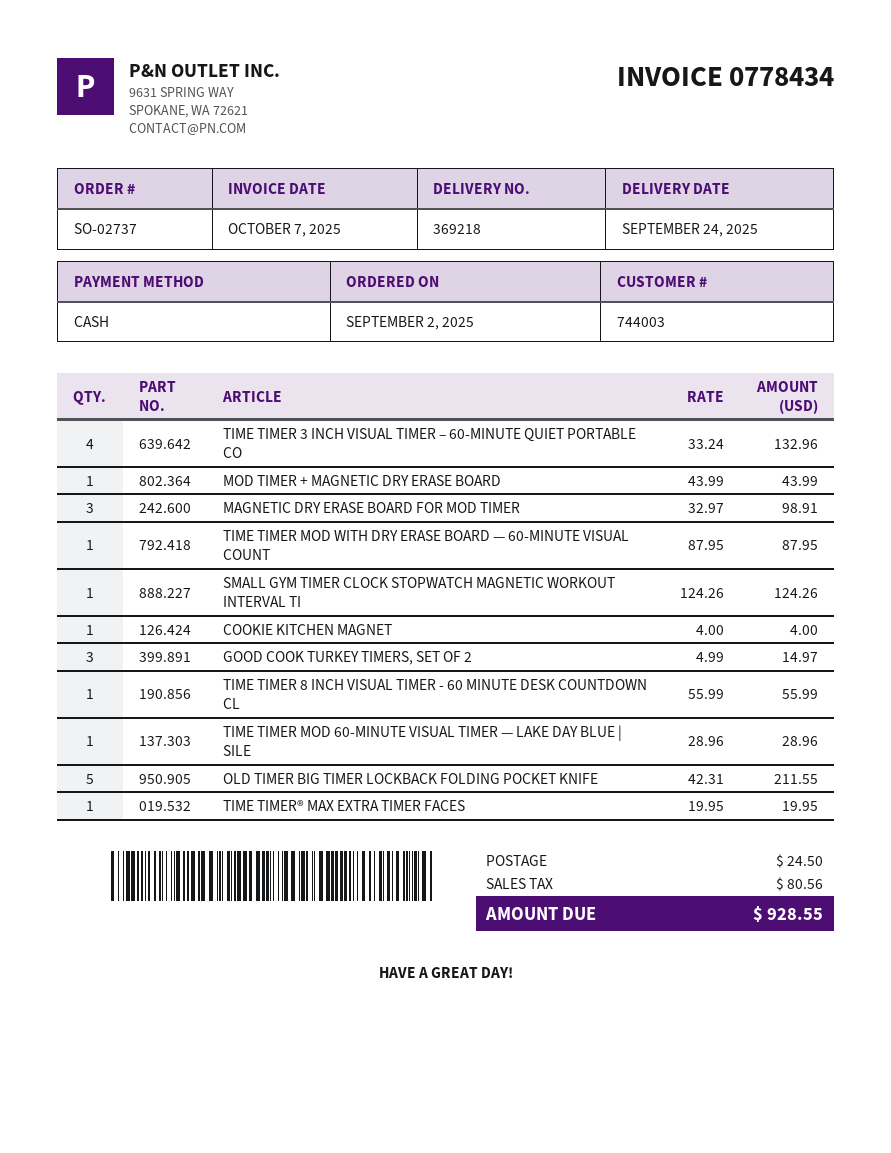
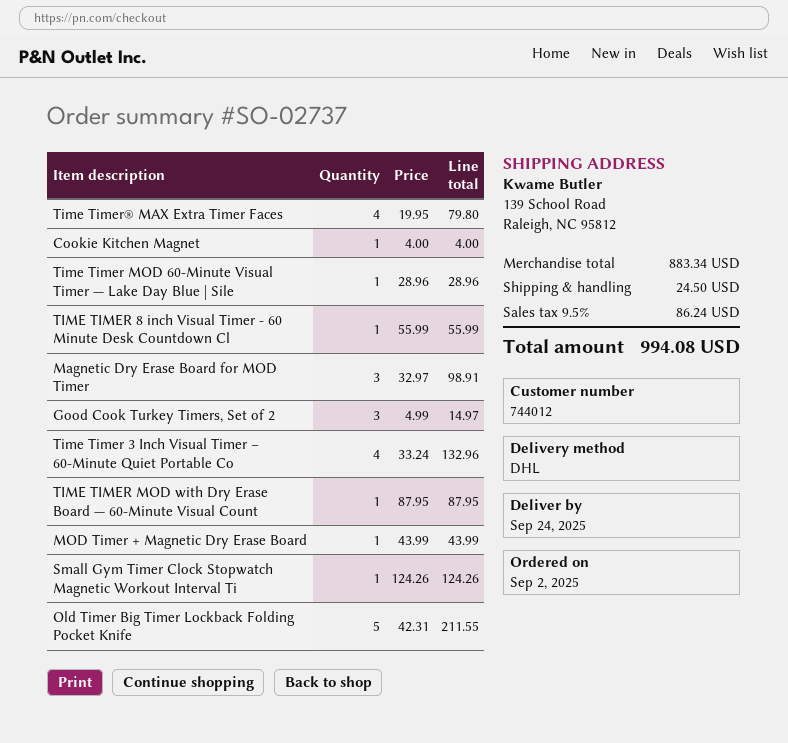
customer number: 744003 -> 744012
TIME TIMER® MAX EXTRA TIMER FACES: 1 x 19.95 = 19.95 -> 4 x 19.95 = 79.80
tax: 80.56 -> 86.24
total: 928.55 -> 994.08

